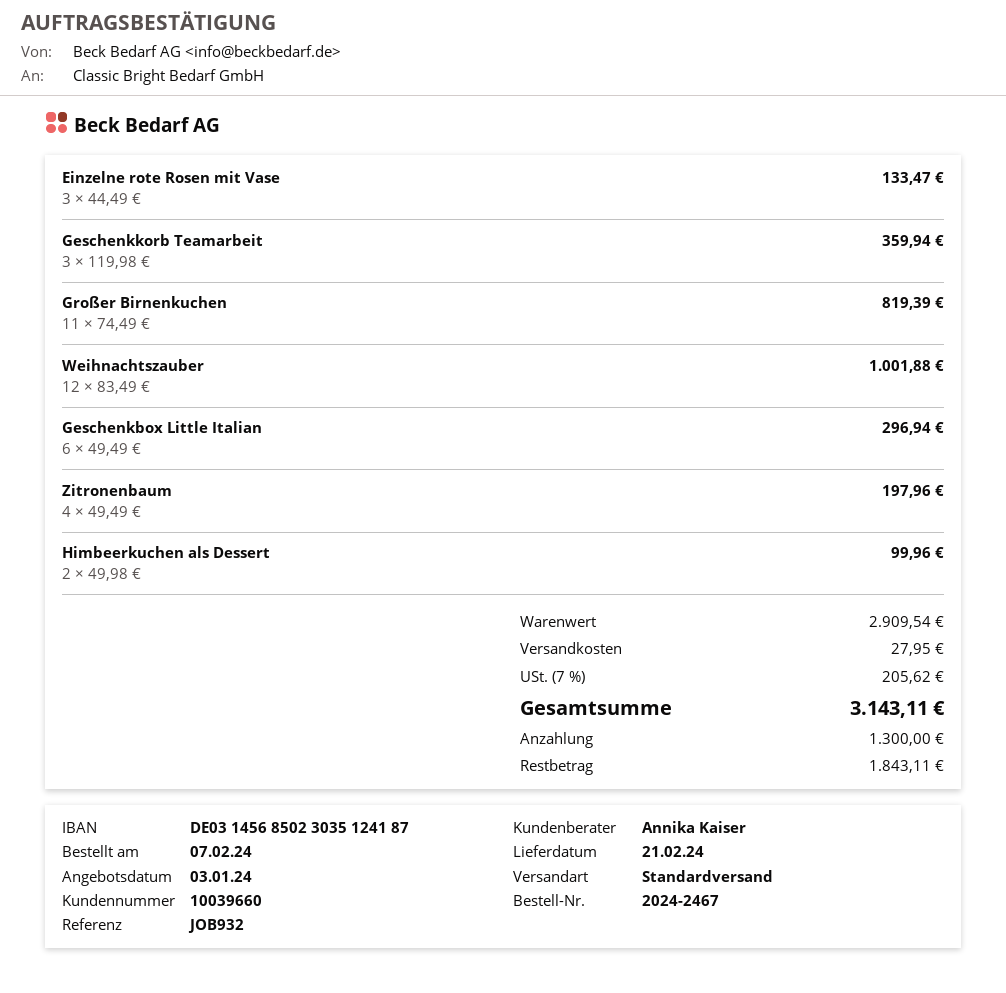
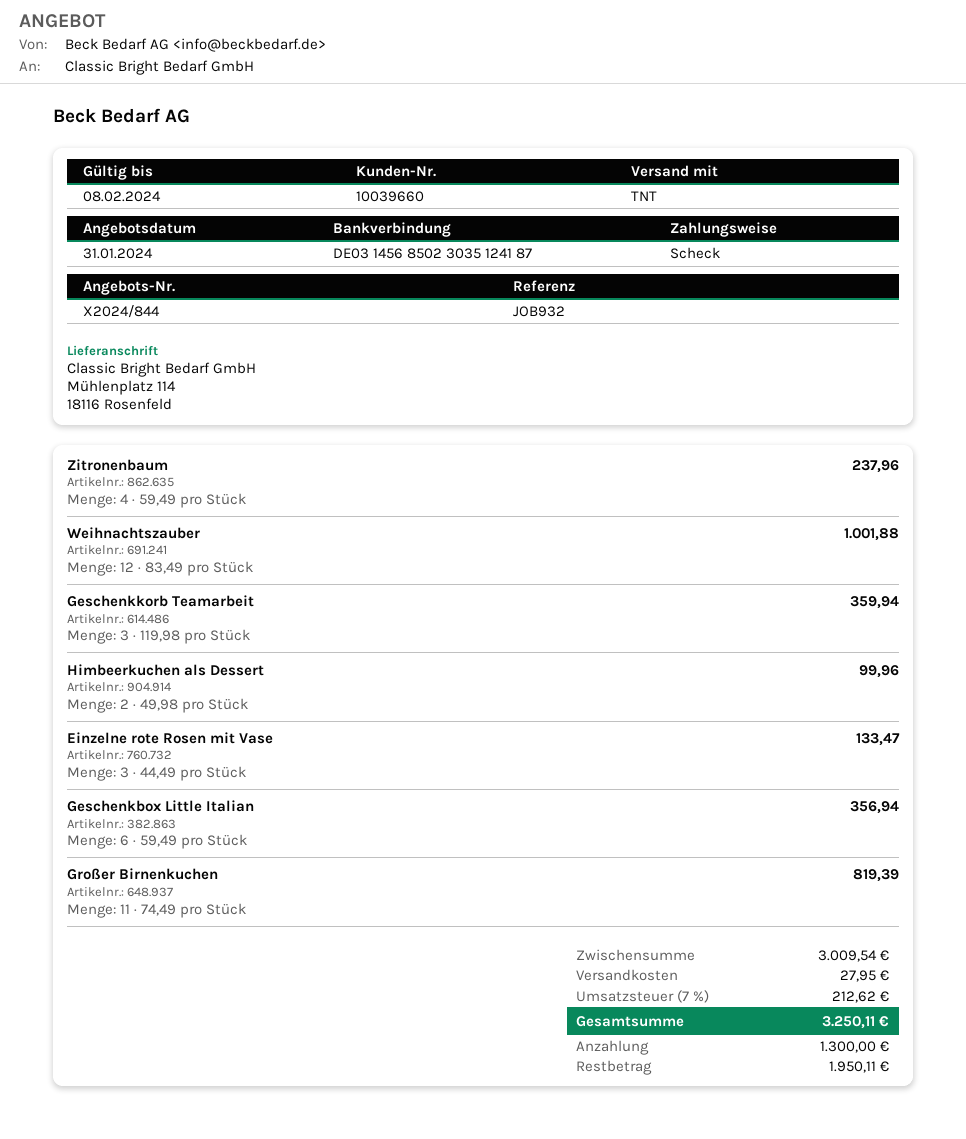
quote date: 2024-01-03 -> 2024-01-31
shipping method: standard -> TNT
Geschenkbox Little Italian: 6 x 49.49 = 296.94 -> 6 x 59.49 = 356.94
Zitronenbaum: 4 x 49.49 = 197.96 -> 4 x 59.49 = 237.96
subtotal: 2909.54 -> 3009.54
tax: 7% = 205.62 -> 7% = 212.62
total: 3143.11 -> 3250.11
balance: 1843.11 -> 1950.11

